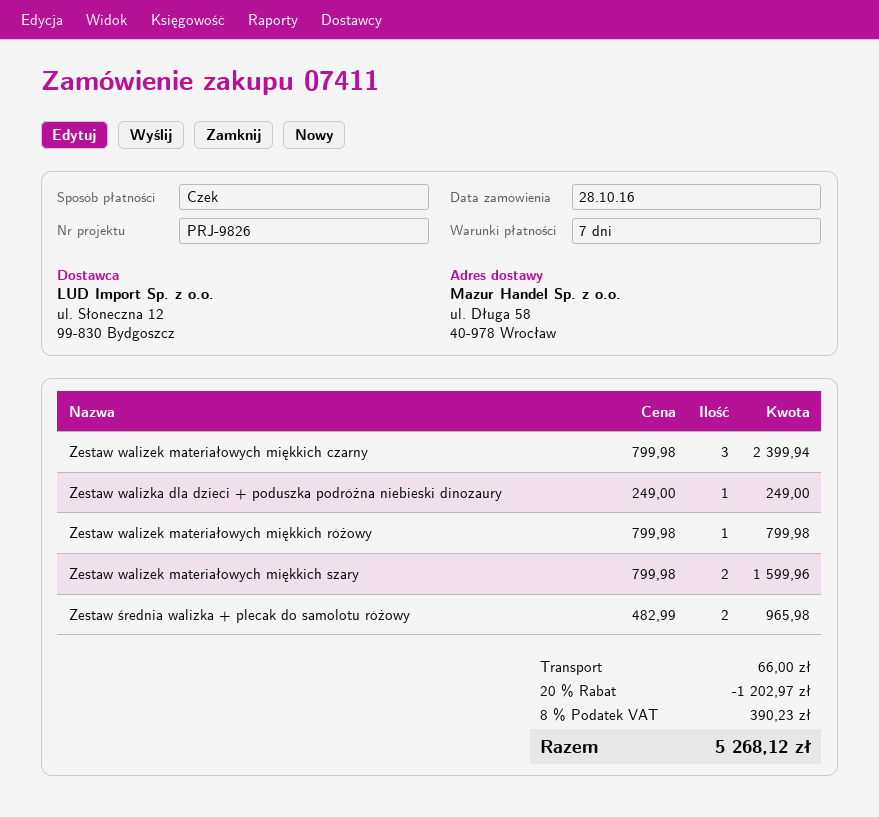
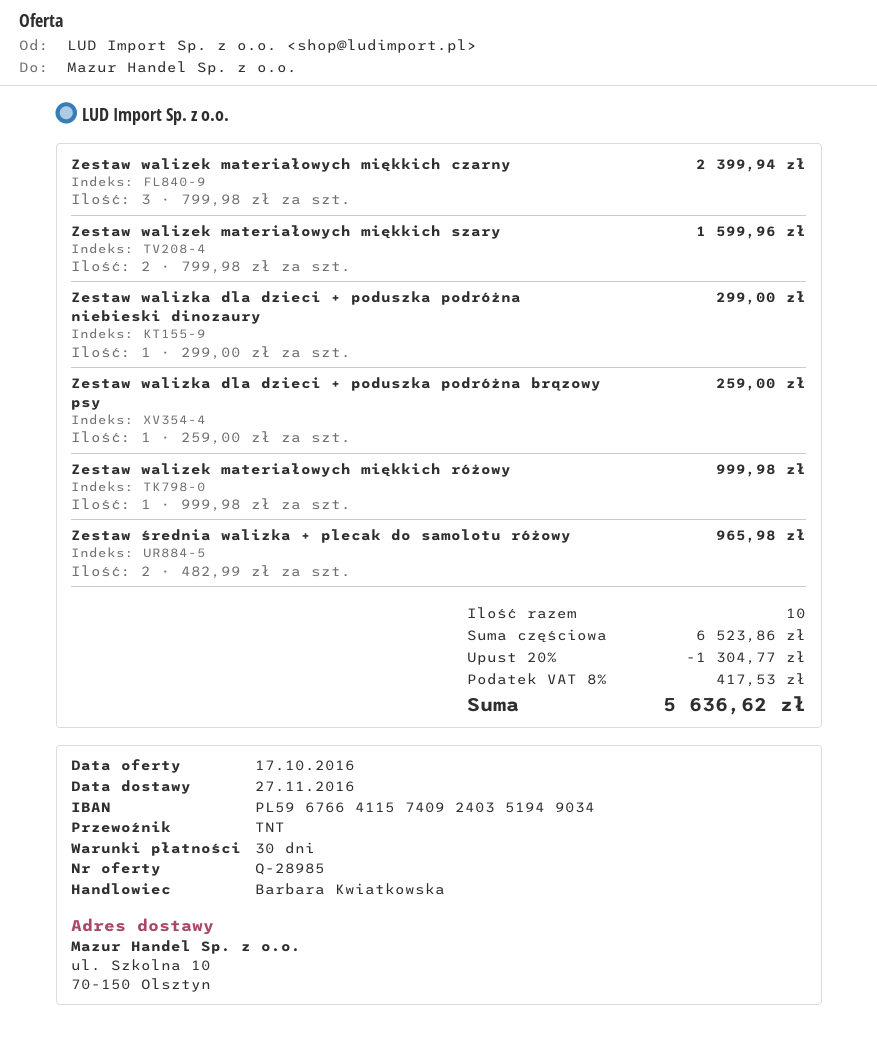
payment terms: 7 days -> 30 days
ship to: ul. Długa 58, 40-978 Wrocław -> ul. Szkolna 10, 70-150 Olsztyn
Zestaw walizka dla dzieci + poduszka podróżna niebieski dinozaury: 1 x 249.00 = 249.00 -> 1 x 299.00 = 299.00
Zestaw walizek materiałowych miękkich różowy: 1 x 799.98 = 799.98 -> 1 x 999.98 = 999.98
Zestaw walizka dla dzieci + poduszka podróżna brązowy psy: none -> 1 x 259.00 = 259.00
discount: 20% = 1202.97 -> 20% = 1304.77
shipping: 66.00 -> none
tax: 8% = 390.23 -> 8% = 417.53
total: 5268.12 -> 5636.62

